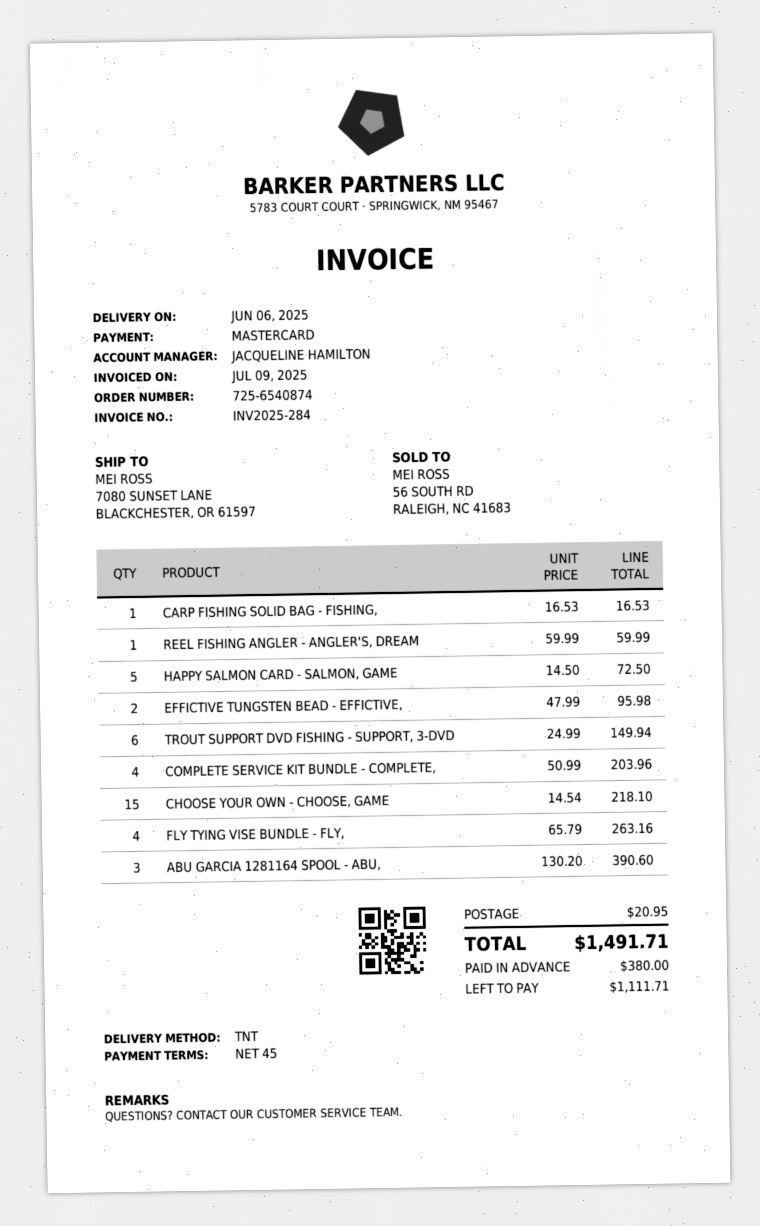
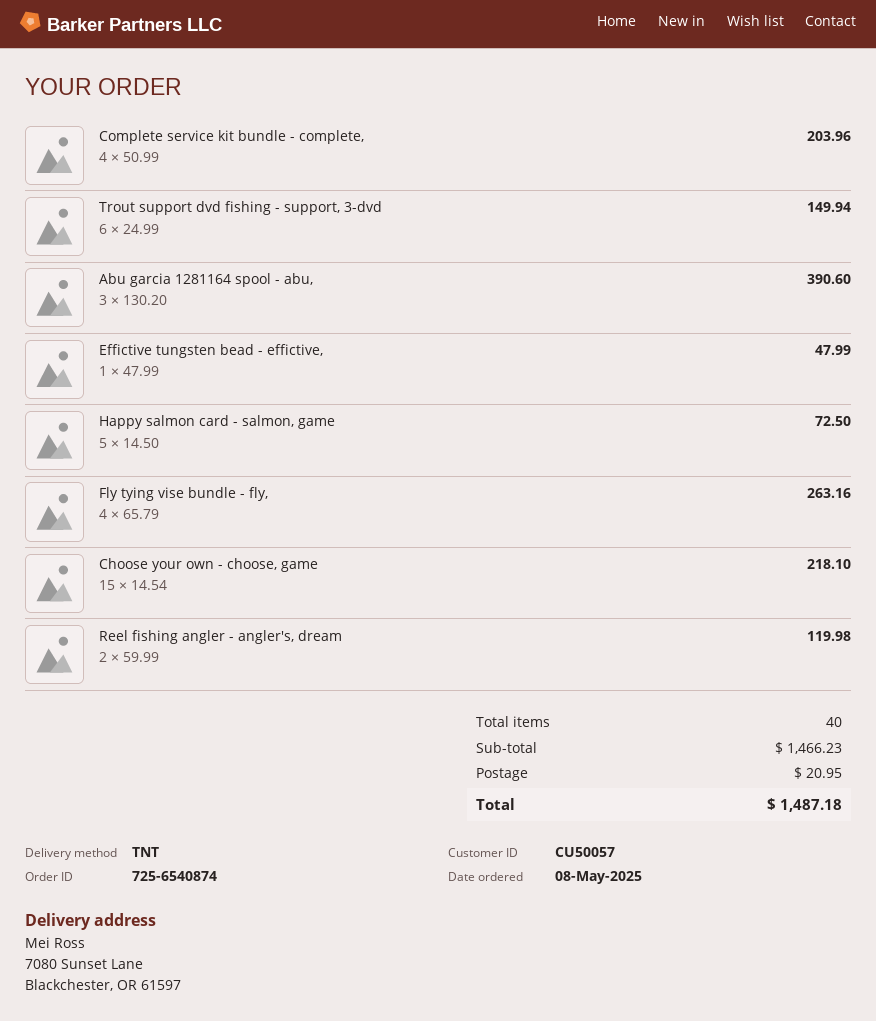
CARP FISHING SOLID BAG - FISHING,: 1 x 16.53 = 16.53 -> none
REEL FISHING ANGLER - ANGLER'S, DREAM: 1 x 59.99 = 59.99 -> 2 x 59.99 = 119.98
EFFICTIVE TUNGSTEN BEAD - EFFICTIVE,: 2 x 47.99 = 95.98 -> 1 x 47.99 = 47.99
total: 1491.71 -> 1487.18

